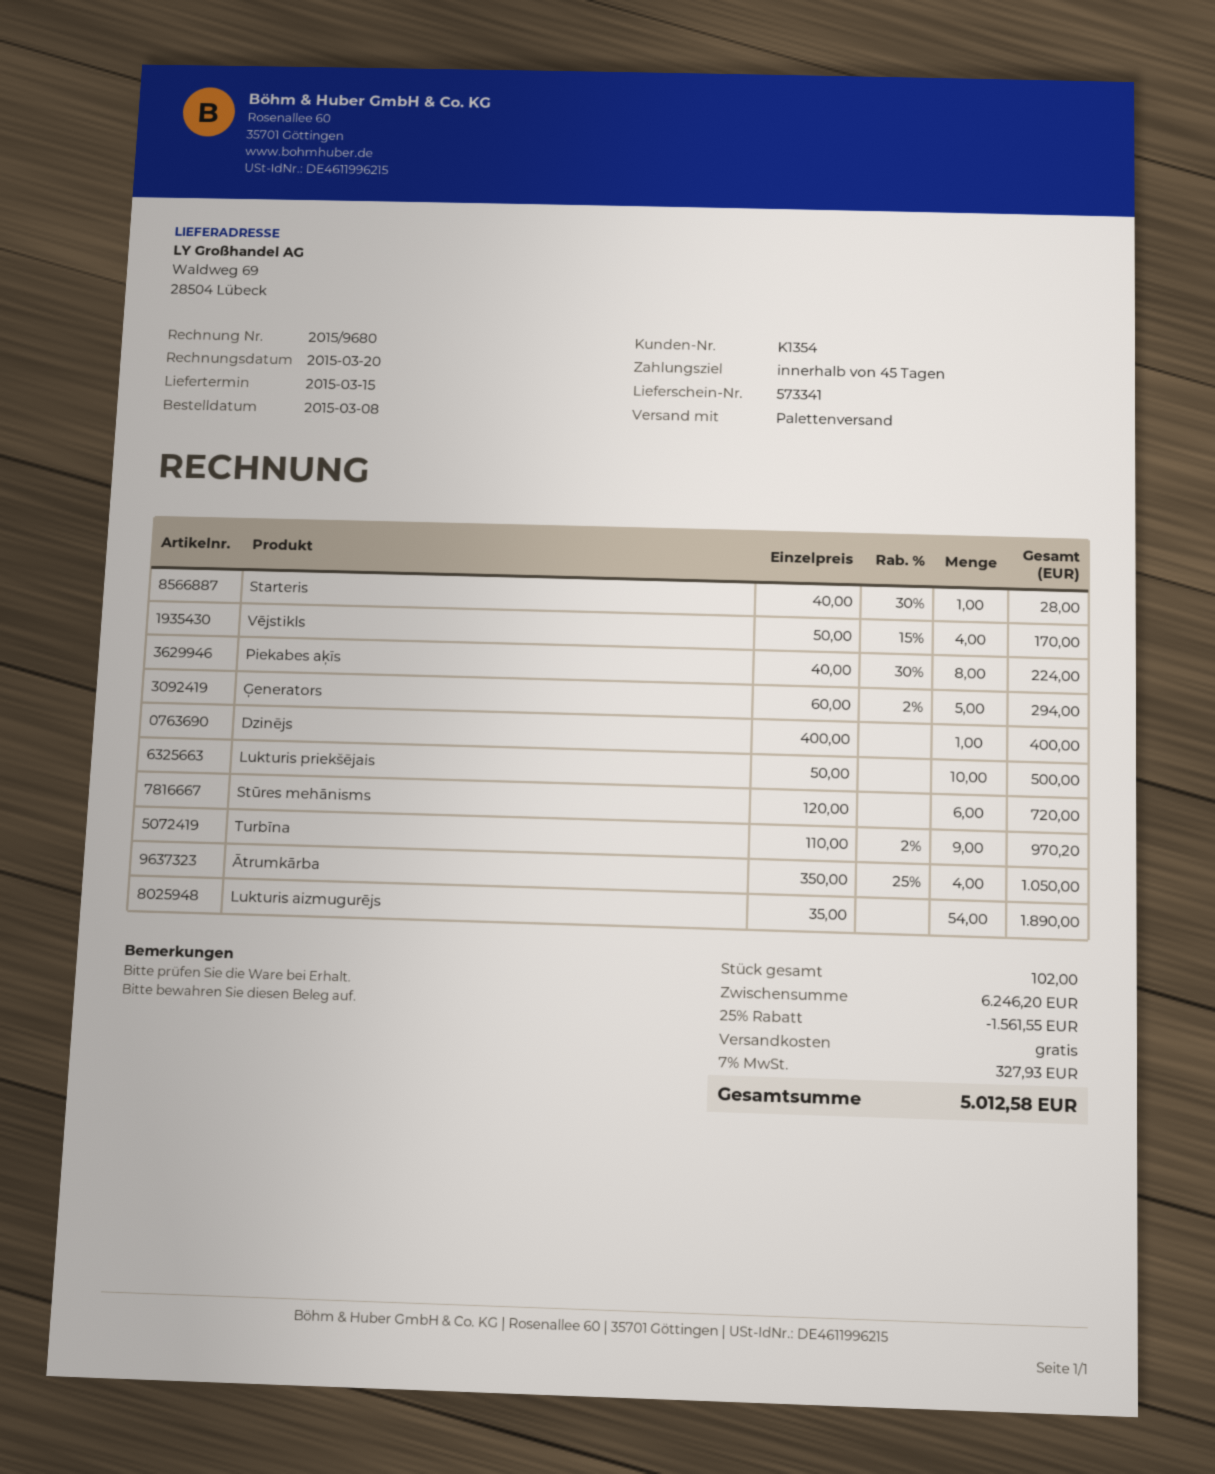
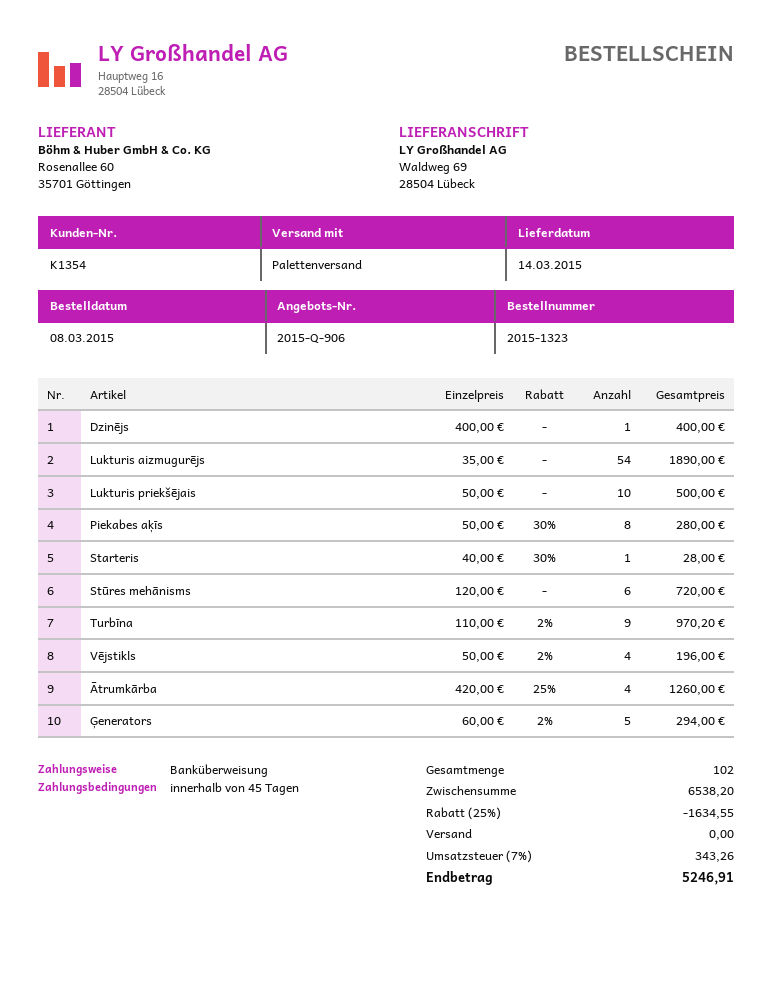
delivery date: 2015-03-15 -> 2015-03-14
Vējstikls: 4 x 50.00 - 15% = 170.00 -> 4 x 50.00 - 2% = 196.00
Piekabes aķīs: 8 x 40.00 - 30% = 224.00 -> 8 x 50.00 - 30% = 280.00
Ātrumkārba: 4 x 350.00 - 25% = 1050.00 -> 4 x 420.00 - 25% = 1260.00
subtotal: 6246.20 -> 6538.20
discount: 25% = 1561.55 -> 25% = 1634.55
tax: 7% = 327.93 -> 7% = 343.26
total: 5012.58 -> 5246.91

